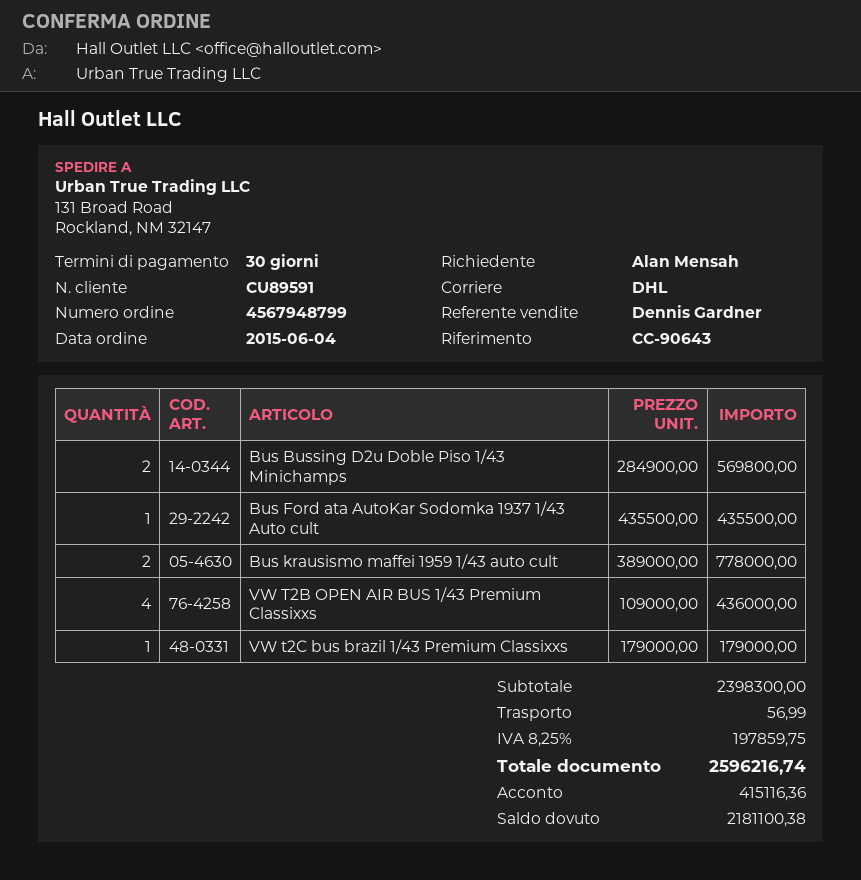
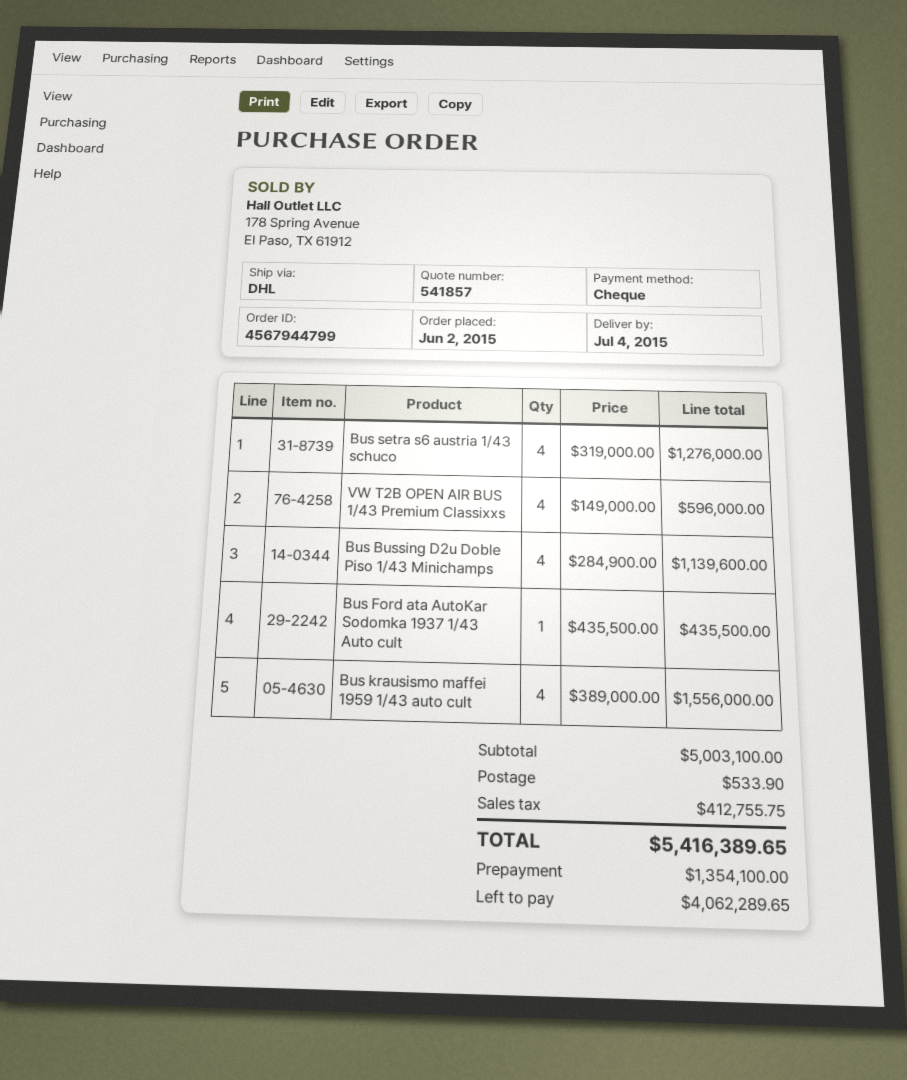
order number: 4567948799 -> 4567944799
order date: 2015-06-04 -> 2015-06-02
Bus Bussing D2u Doble Piso 1/43 Minichamps: 2 x 284900.00 = 569800.00 -> 4 x 284900.00 = 1139600.00
Bus krausismo maffei 1959 1/43 auto cult: 2 x 389000.00 = 778000.00 -> 4 x 389000.00 = 1556000.00
VW T2B OPEN AIR BUS 1/43 Premium Classixxs: 4 x 109000.00 = 436000.00 -> 4 x 149000.00 = 596000.00
VW t2C bus brazil 1/43 Premium Classixxs: 1 x 179000.00 = 179000.00 -> none
Bus setra s6 austria 1/43 schuco: none -> 4 x 319000.00 = 1276000.00
subtotal: 2398300.00 -> 5003100.00
shipping: 56.99 -> 533.90
tax: 197859.75 -> 412755.75
total: 2596216.74 -> 5416389.65
deposit: 415116.36 -> 1354100.00
balance: 2181100.38 -> 4062289.65

